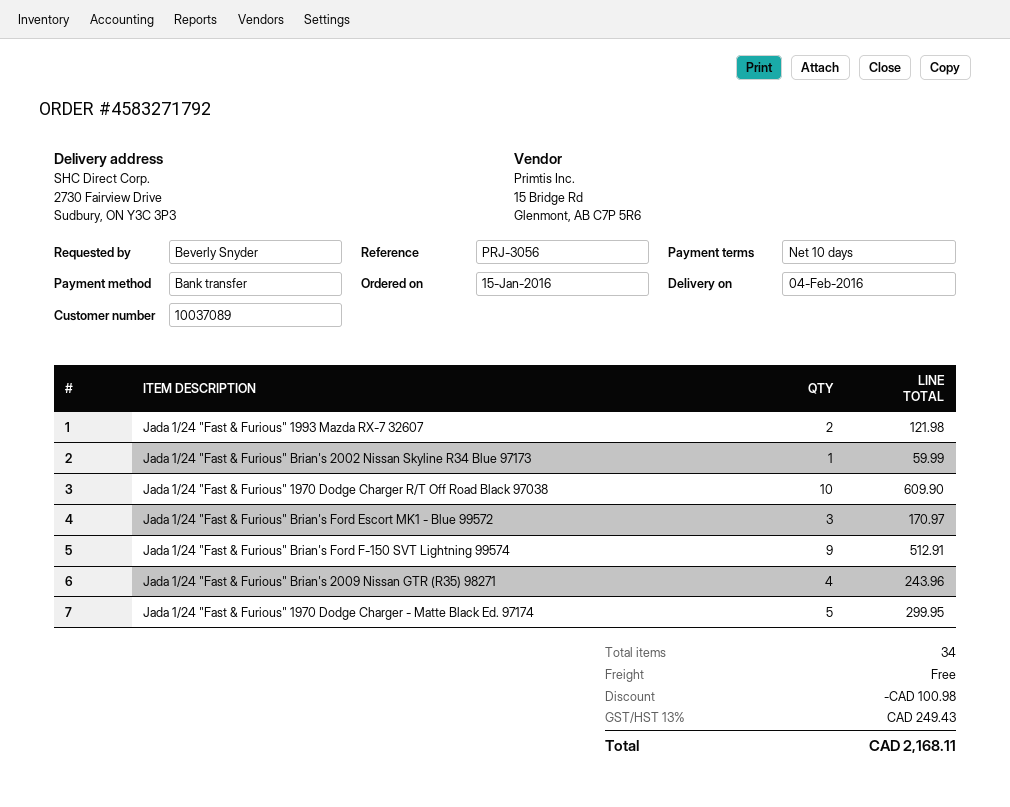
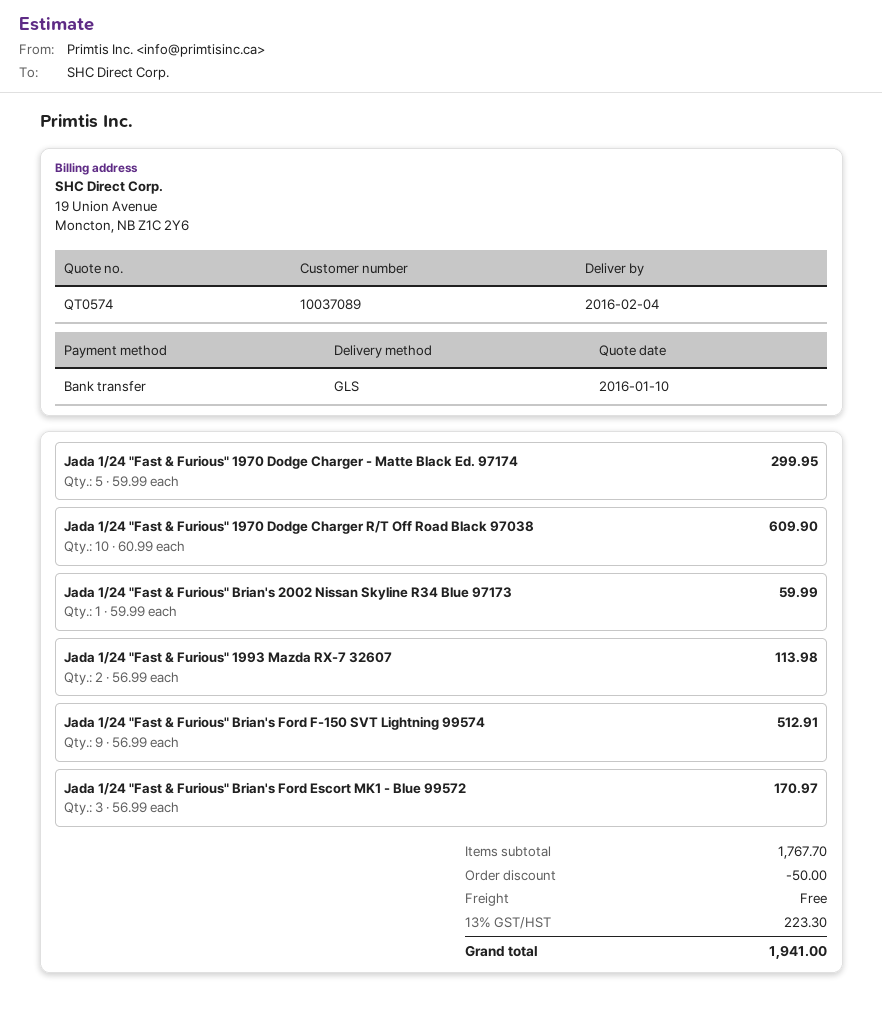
Jada 1/24 "Fast & Furious" 1993 Mazda RX-7 32607: 2 for 121.98 -> 2 for 113.98
Jada 1/24 "Fast & Furious" Brian's 2009 Nissan GTR (R35) 98271: 4 for 243.96 -> none
discount: 100.98 -> 50.00
tax: 13% = 249.43 -> 13% = 223.30
total: 2168.11 -> 1941.00

